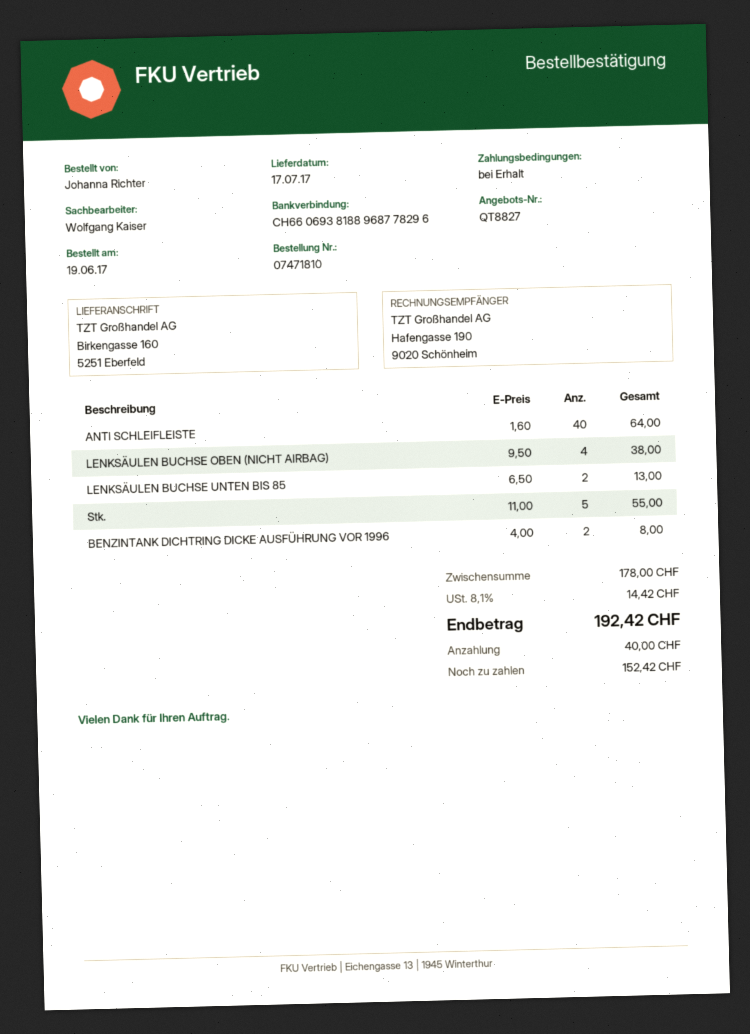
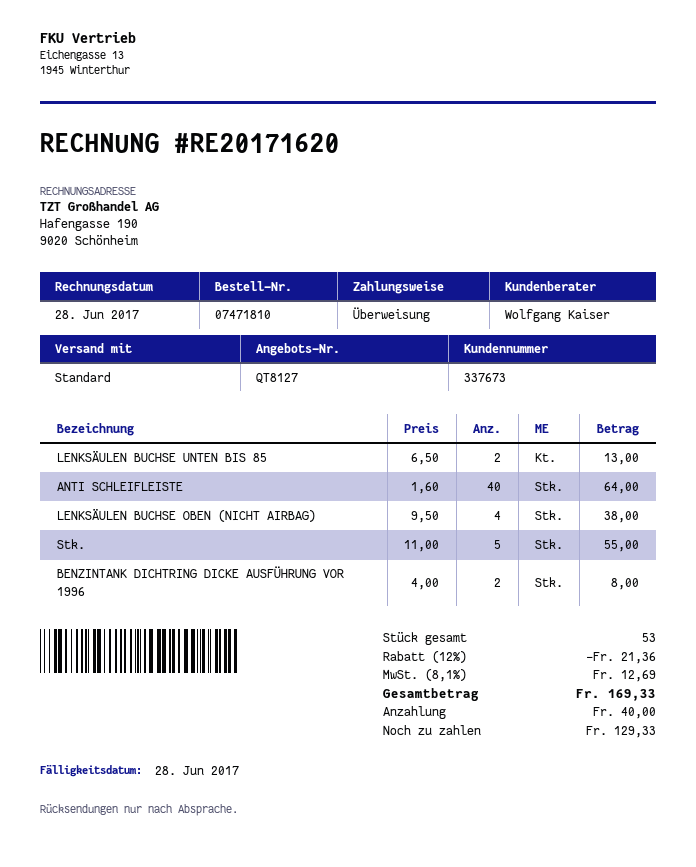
quote number: QT8827 -> QT8127
discount: none -> 12% = 21.36
tax: 8.1% = 14.42 -> 8.1% = 12.69
total: 192.42 -> 169.33
balance: 152.42 -> 129.33

